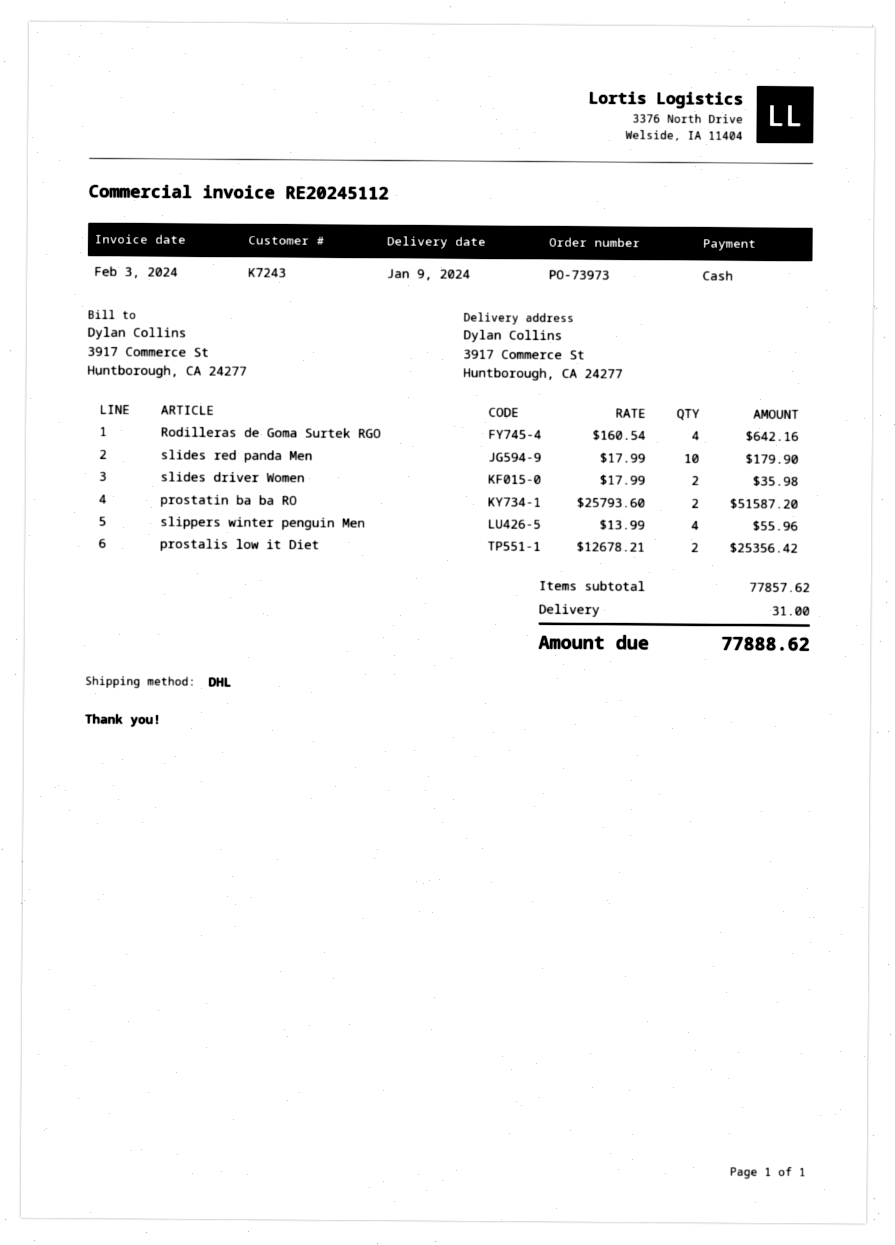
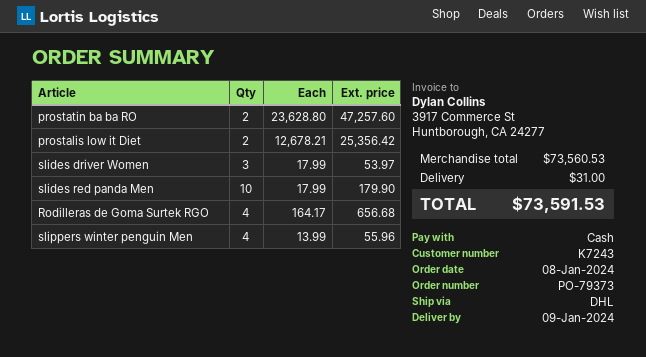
order number: PO-73973 -> PO-79373
Rodilleras de Goma Surtek RGO: 4 x 160.54 = 642.16 -> 4 x 164.17 = 656.68
slides driver Women: 2 x 17.99 = 35.98 -> 3 x 17.99 = 53.97
prostatin ba ba RO: 2 x 25793.60 = 51587.20 -> 2 x 23628.80 = 47257.60
subtotal: 77857.62 -> 73560.53
total: 77888.62 -> 73591.53

